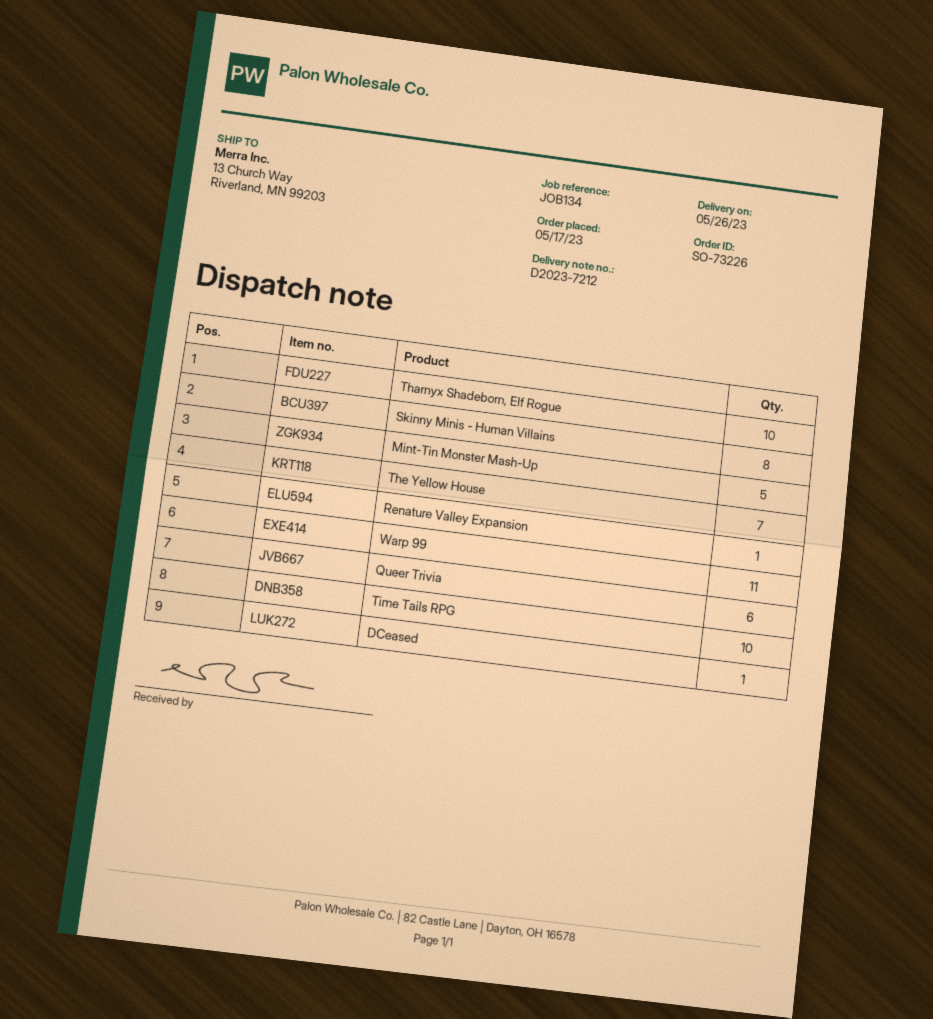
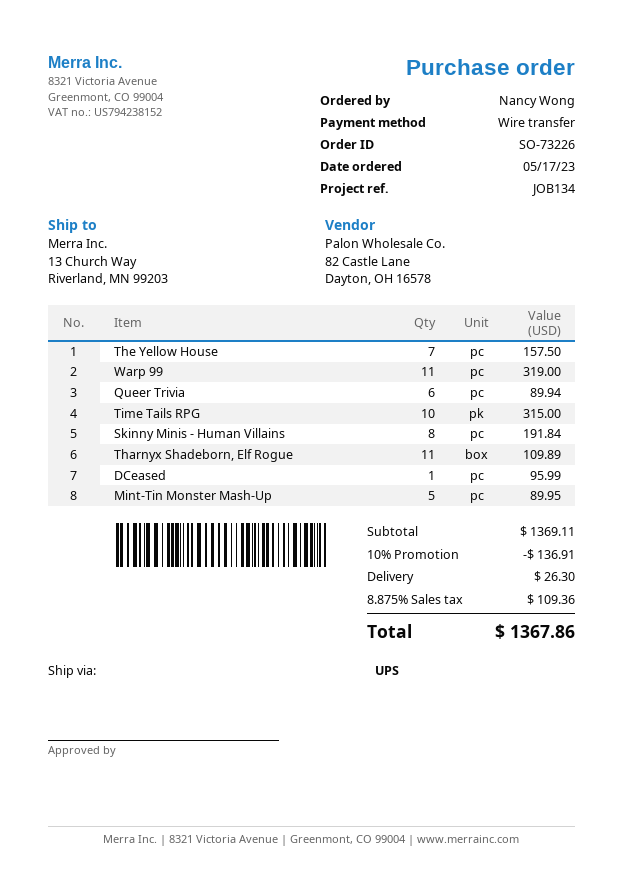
Tharnyx Shadeborn, Elf Rogue: 10 -> 11
Renature Valley Expansion: 1 -> none

